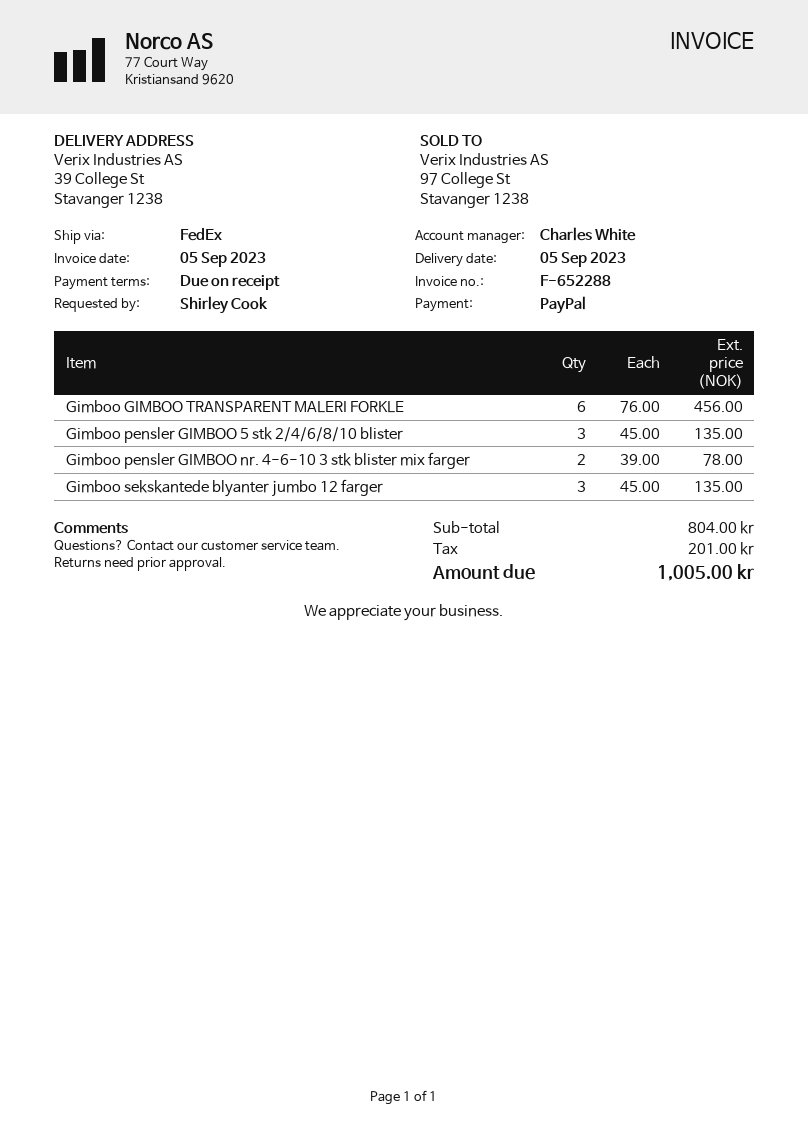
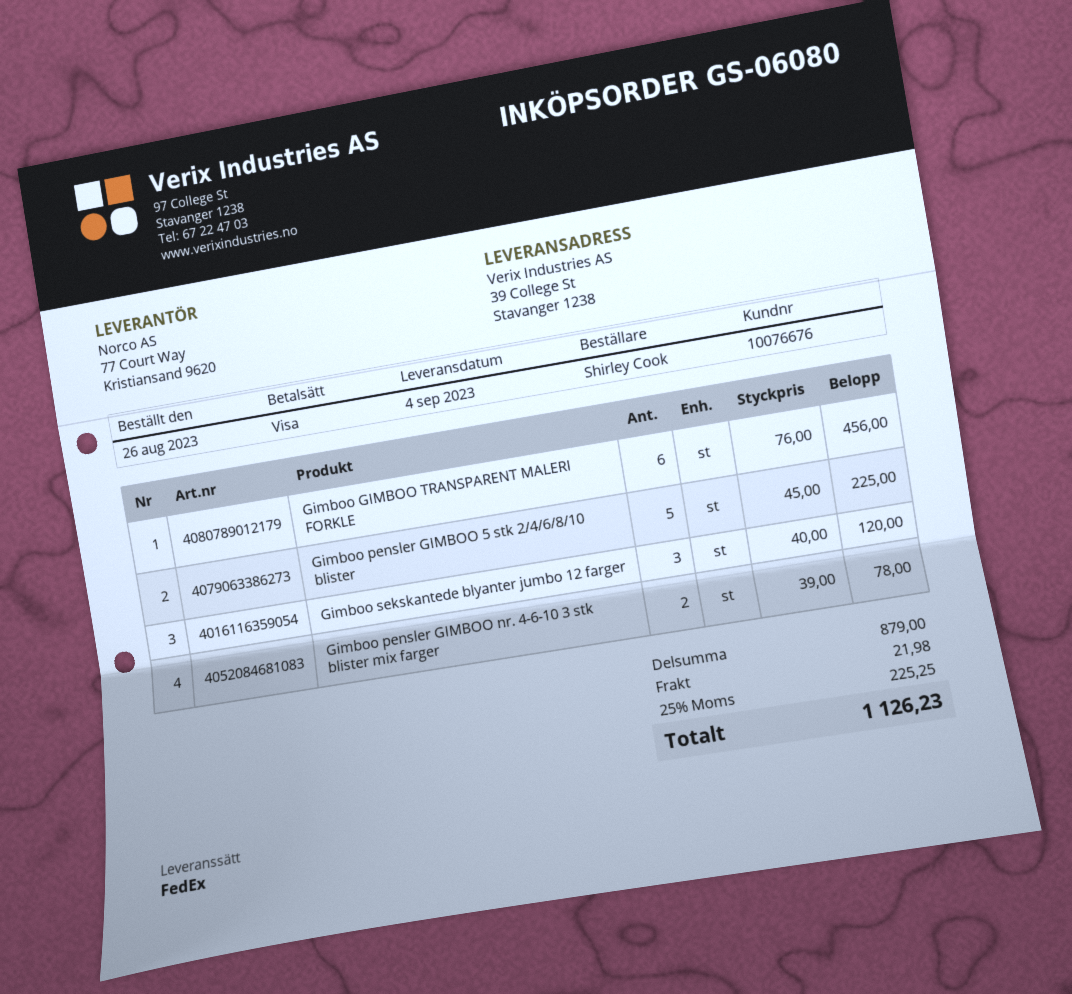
delivery date: 2023-09-05 -> 2023-09-04
payment method: PayPal -> Visa
Gimboo pensler GIMBOO 5 stk 2/4/6/8/10 blister: 3 x 45.00 = 135.00 -> 5 x 45.00 = 225.00
Gimboo sekskantede blyanter jumbo 12 farger: 3 x 45.00 = 135.00 -> 3 x 40.00 = 120.00
subtotal: 804.00 -> 879.00
shipping: none -> 21.98
tax: 201.00 -> 225.25
total: 1005.00 -> 1126.23

